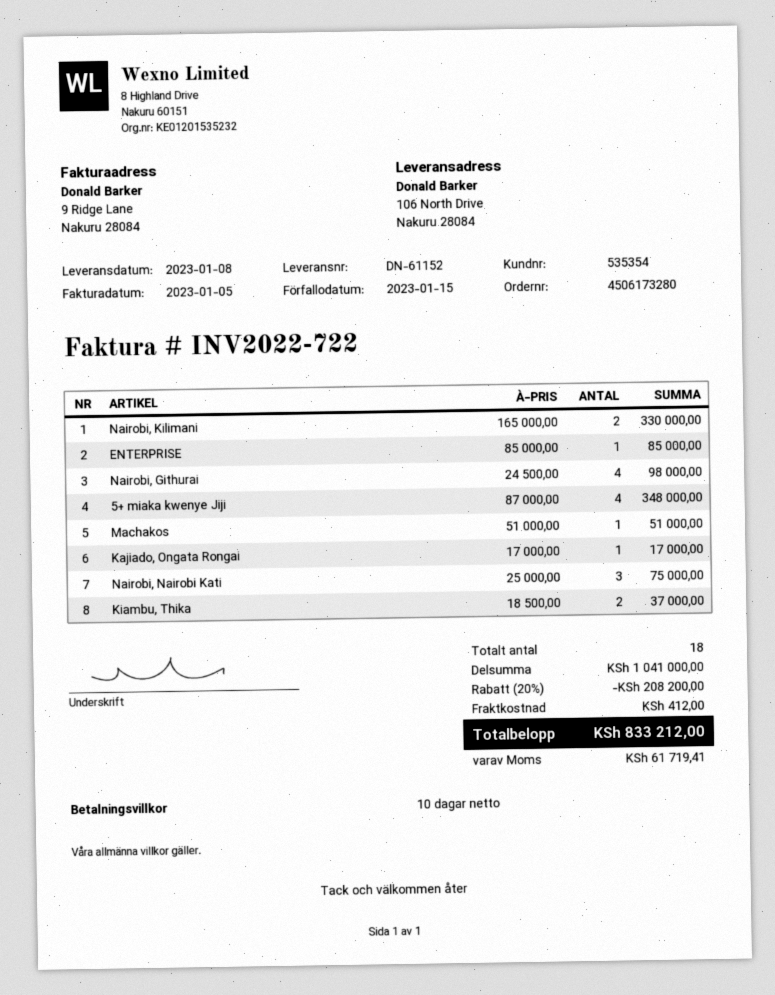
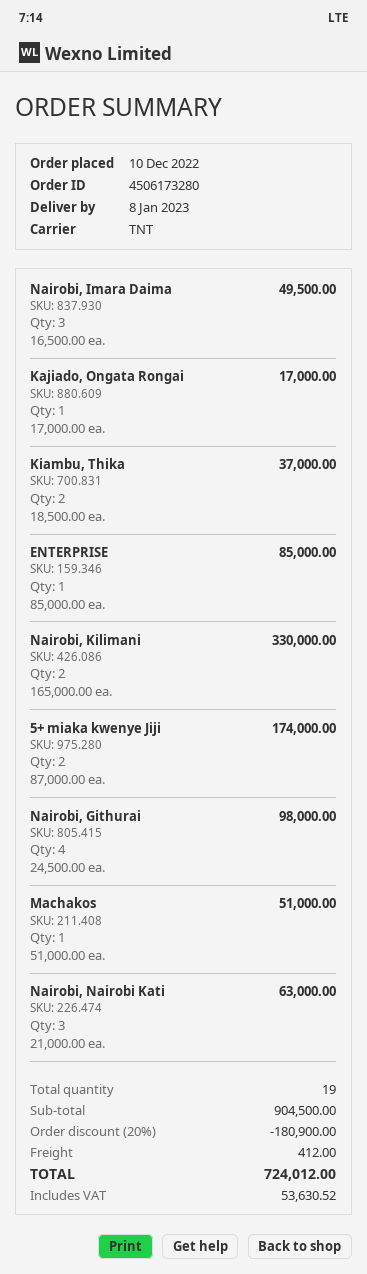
5+ miaka kwenye Jiji: 4 x 87000.00 = 348000.00 -> 2 x 87000.00 = 174000.00
Nairobi, Nairobi Kati: 3 x 25000.00 = 75000.00 -> 3 x 21000.00 = 63000.00
Nairobi, Imara Daima: none -> 3 x 16500.00 = 49500.00
total quantity: 18 -> 19
subtotal: 1041000.00 -> 904500.00
discount: 20% = 208200.00 -> 20% = 180900.00
tax: 61719.41 -> 53630.52
total: 833212.00 -> 724012.00

